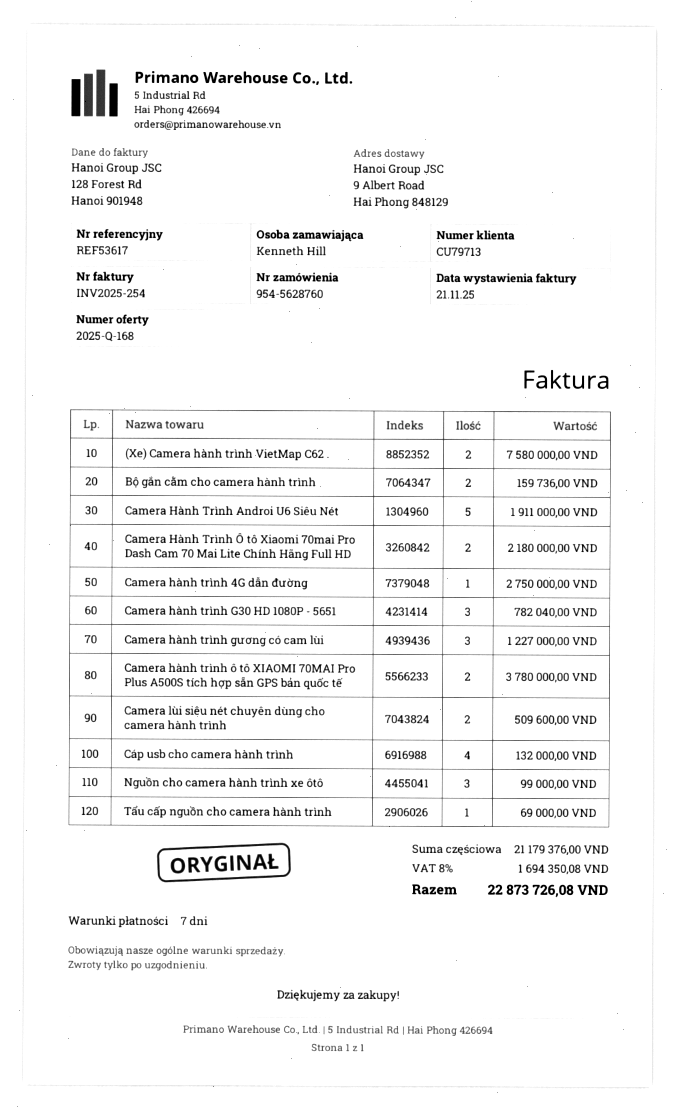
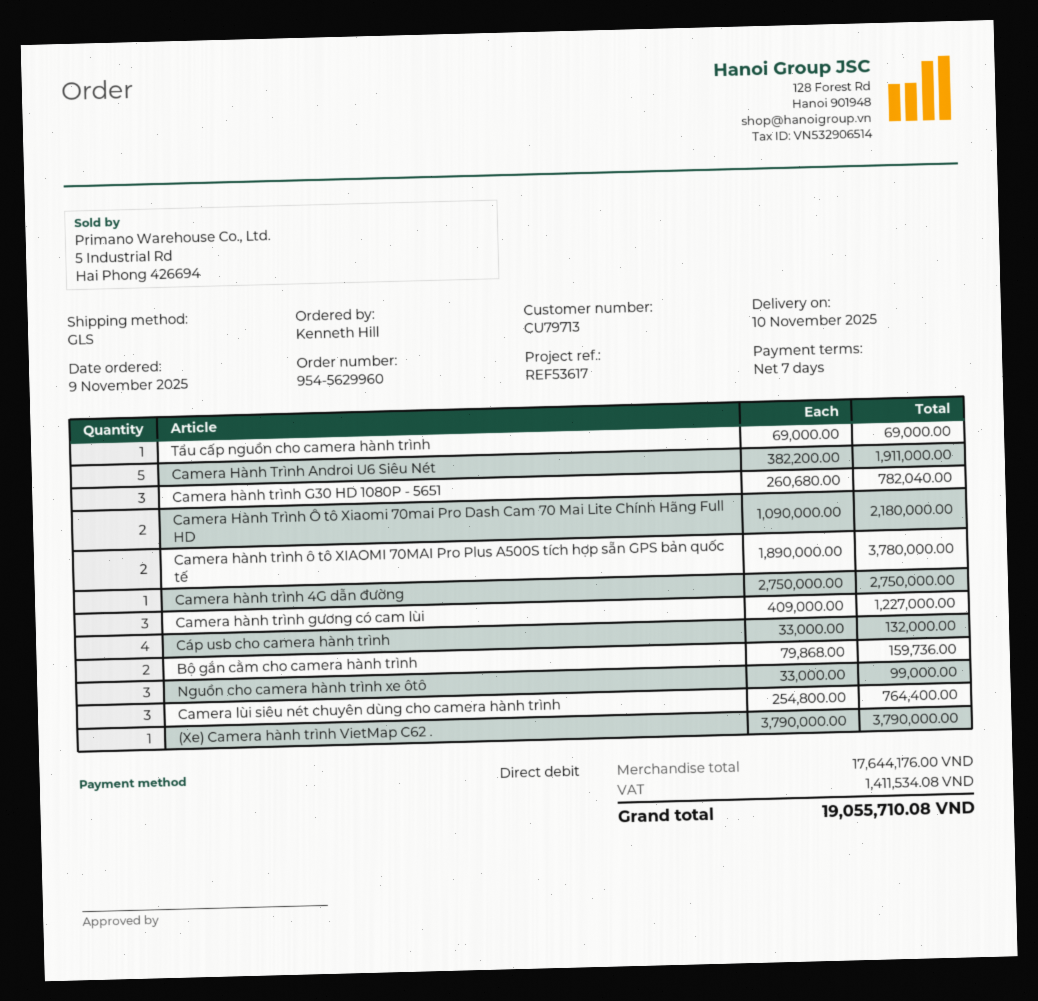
order number: 954-5628760 -> 954-5629960
(Xe) Camera hành trình VietMap C62 .: 2 for 7580000.00 -> 1 for 3790000.00
Camera lùi siêu nét chuyên dùng cho camera hành trình: 2 for 509600.00 -> 3 for 764400.00
subtotal: 21179376.00 -> 17644176.00
tax: 1694350.08 -> 1411534.08
total: 22873726.08 -> 19055710.08

